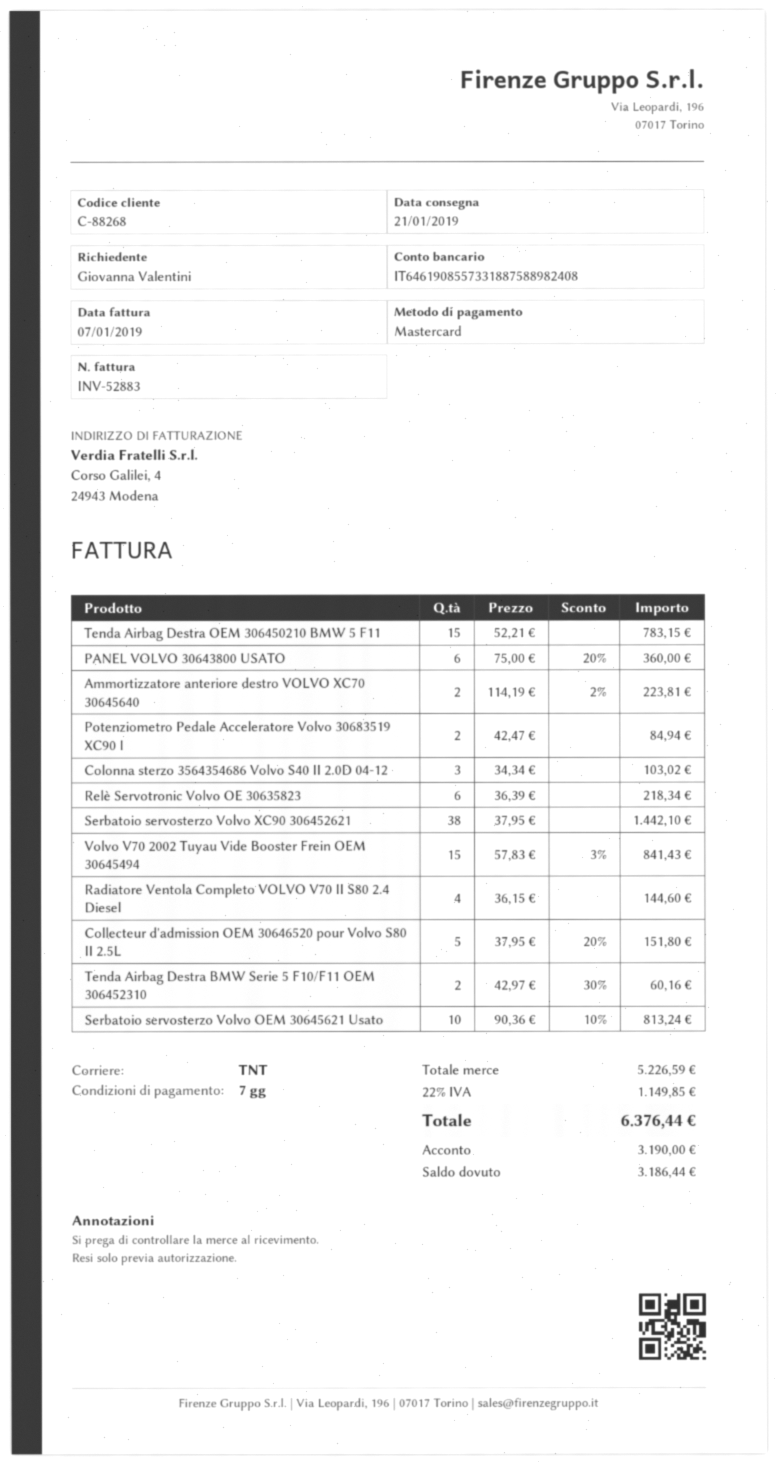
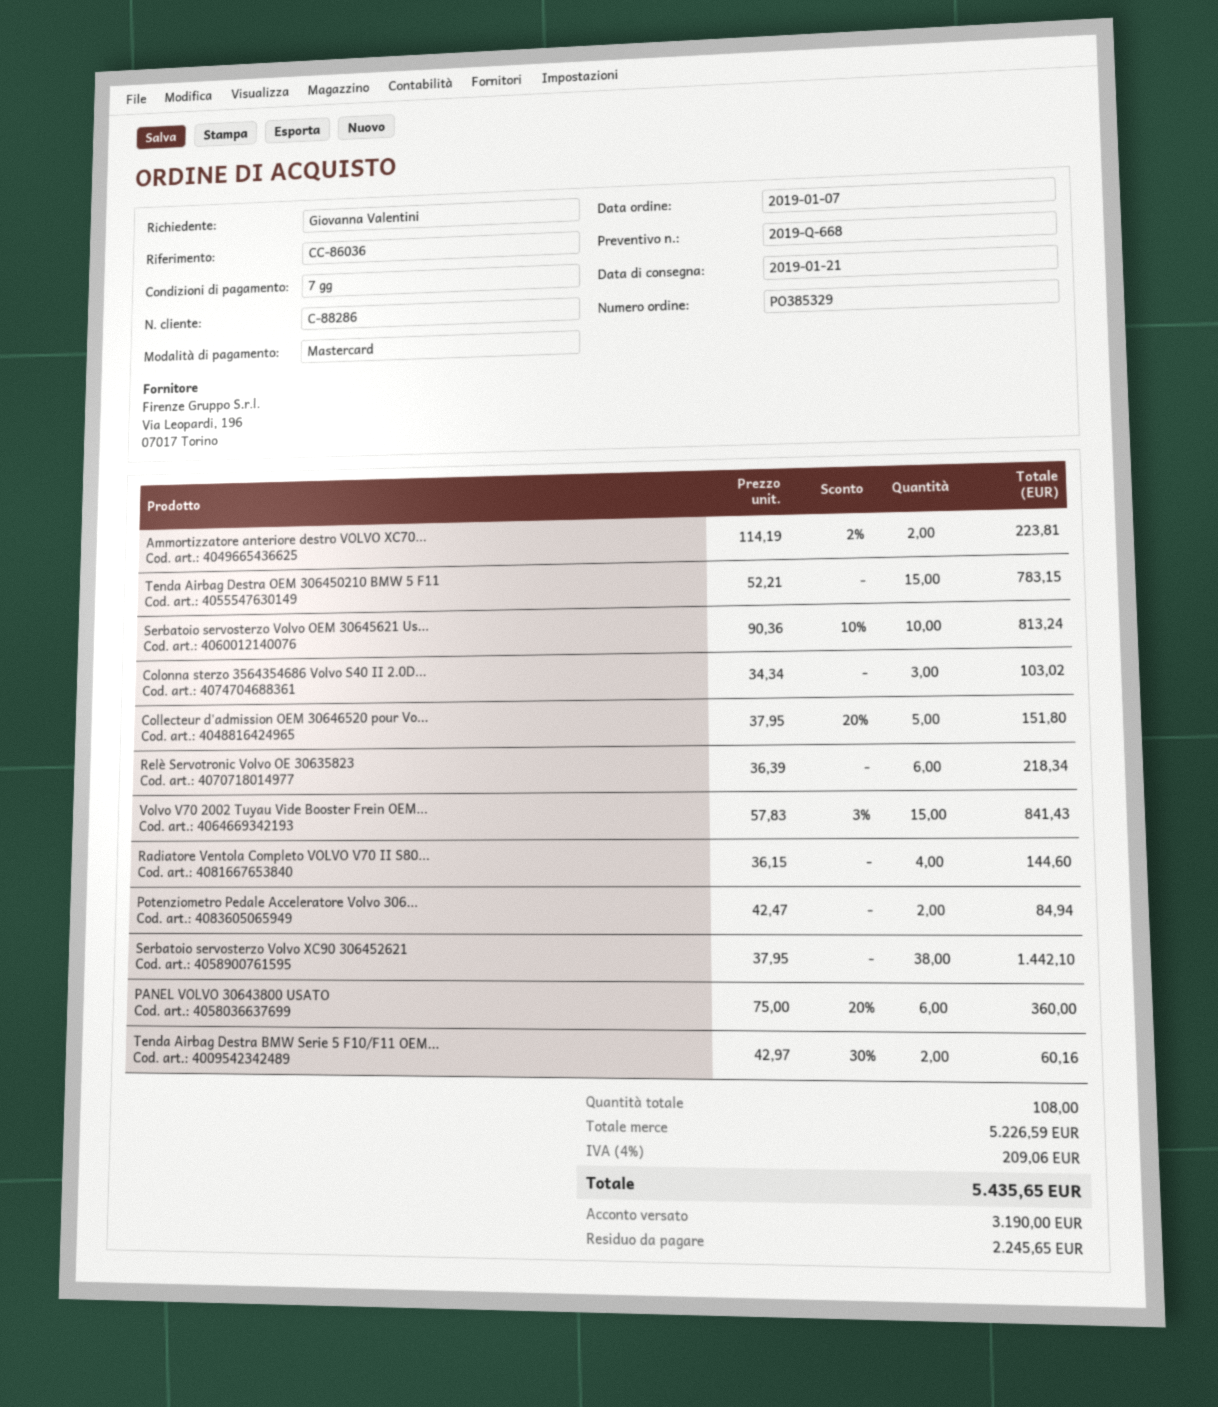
customer number: C-88268 -> C-88286
tax: 22% = 1149.85 -> 4% = 209.06
total: 6376.44 -> 5435.65
balance: 3186.44 -> 2245.65

